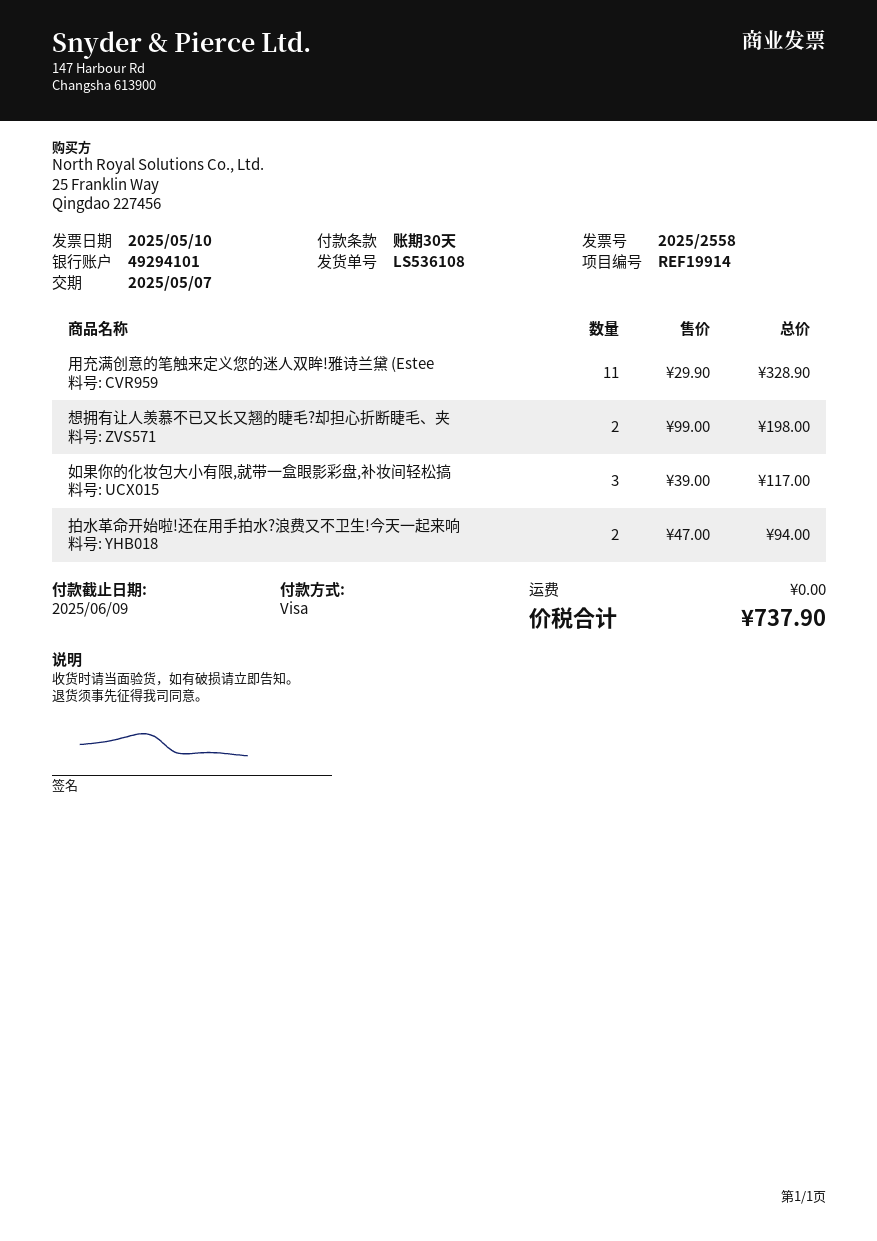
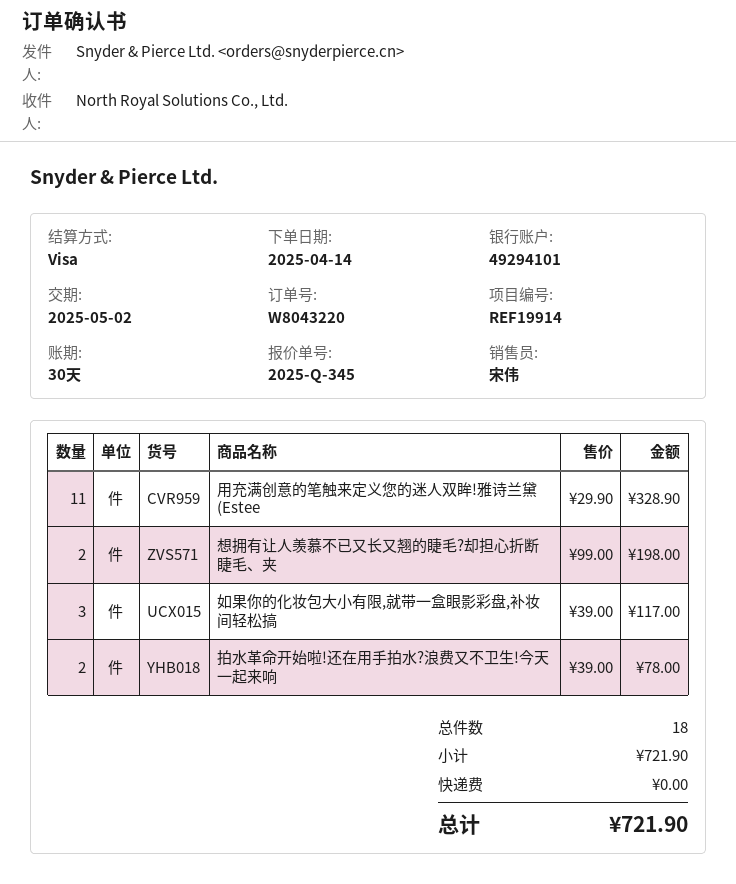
delivery date: 2025-05-07 -> 2025-05-02
拍水革命开始啦!还在用手拍水?浪费又不卫生!今天一起来响: 2 x 47.00 = 94.00 -> 2 x 39.00 = 78.00
total: 737.90 -> 721.90

